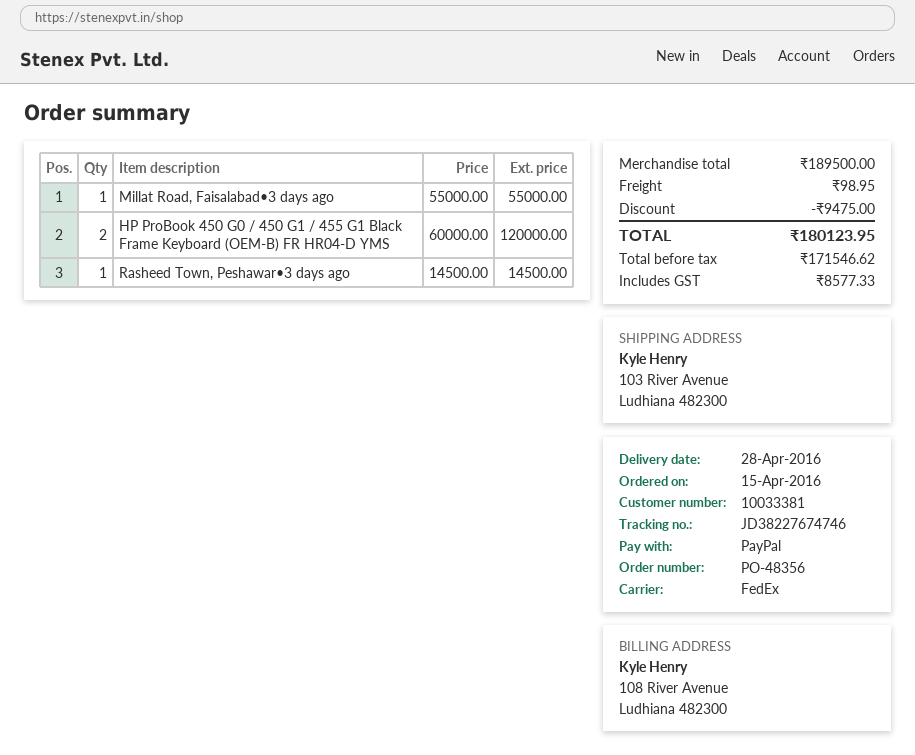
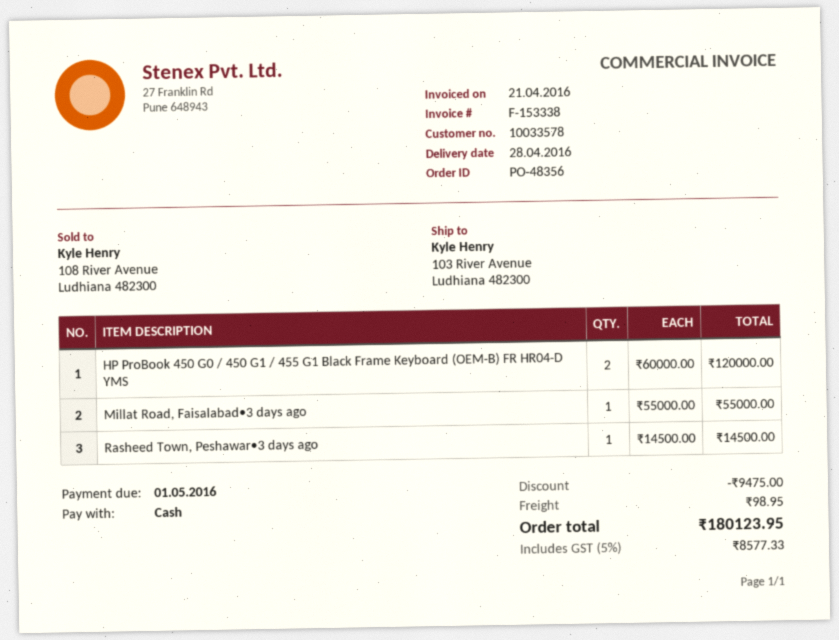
customer number: 10033381 -> 10033578
payment method: PayPal -> cash

